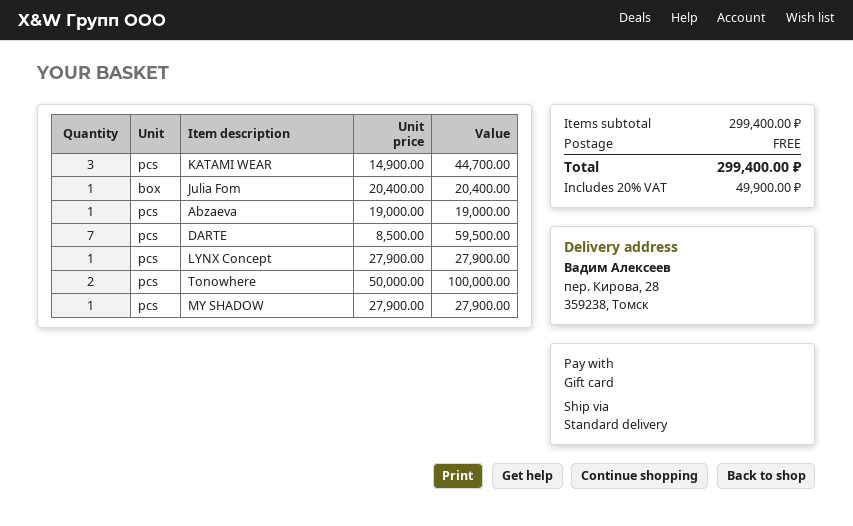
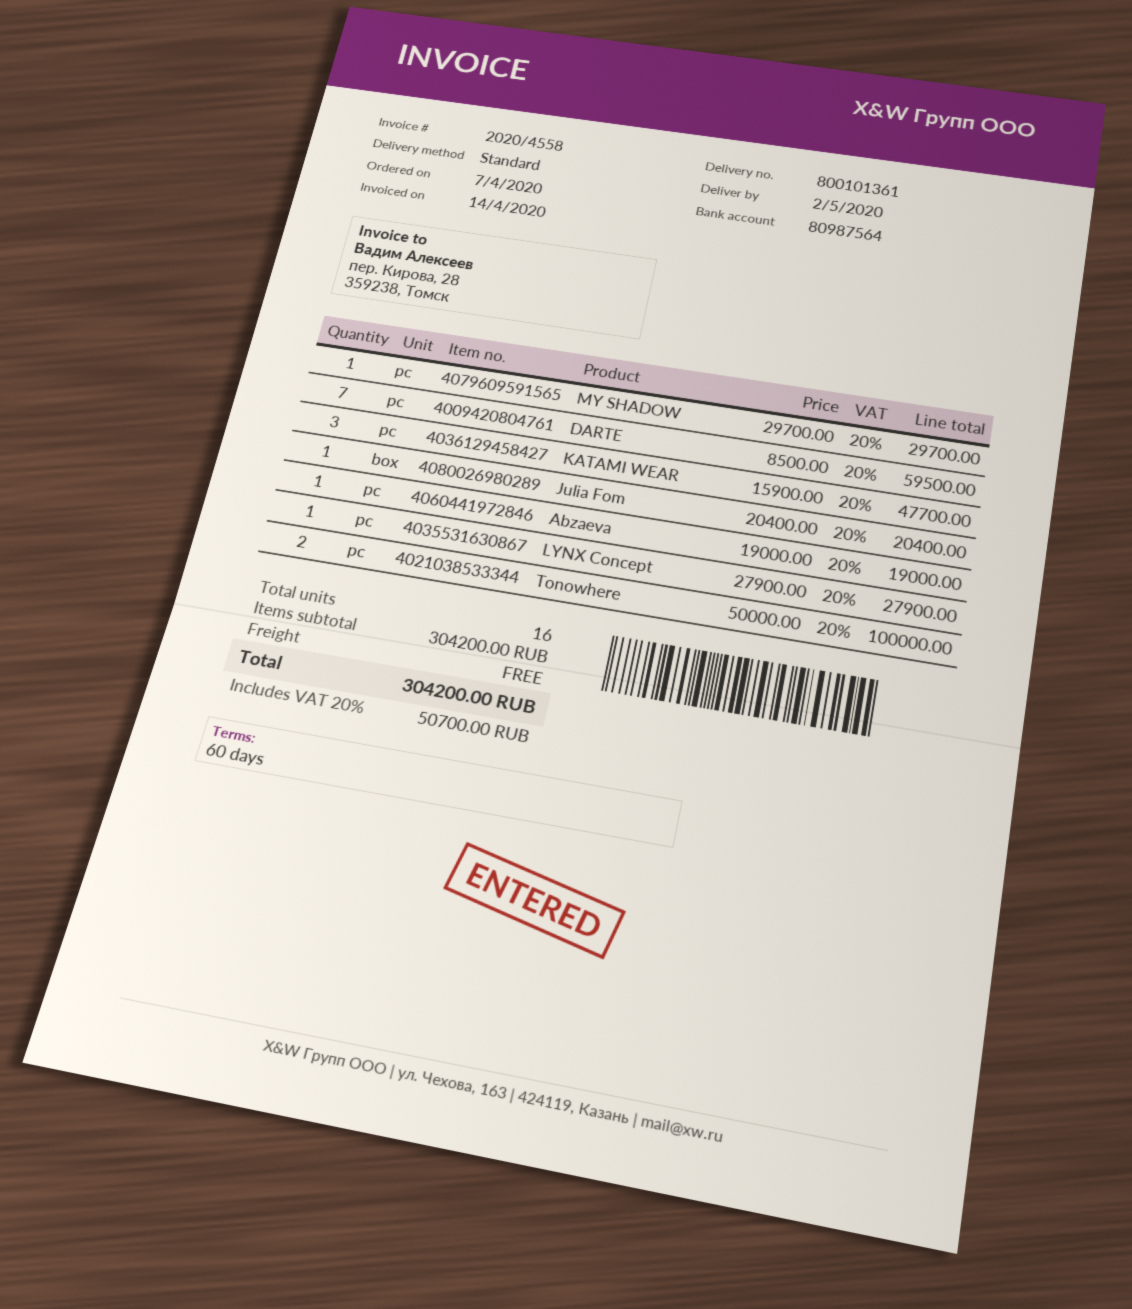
KATAMI WEAR: 3 x 14900.00 = 44700.00 -> 3 x 15900.00 = 47700.00
MY SHADOW: 1 x 27900.00 = 27900.00 -> 1 x 29700.00 = 29700.00
subtotal: 299400.00 -> 304200.00
tax: 20% = 49900.00 -> 20% = 50700.00
total: 299400.00 -> 304200.00

